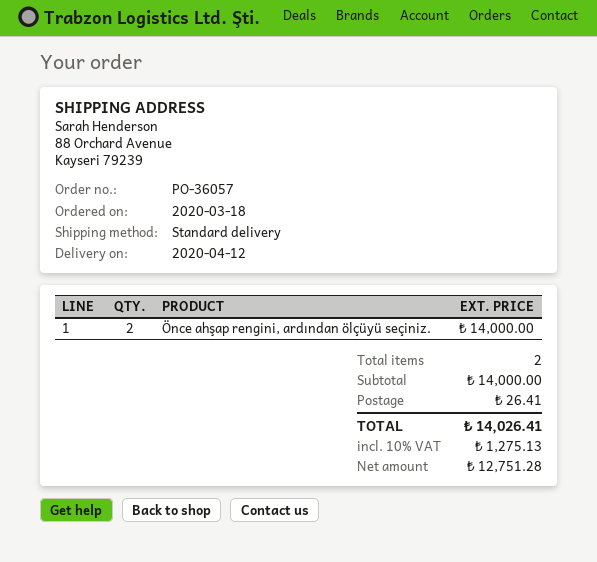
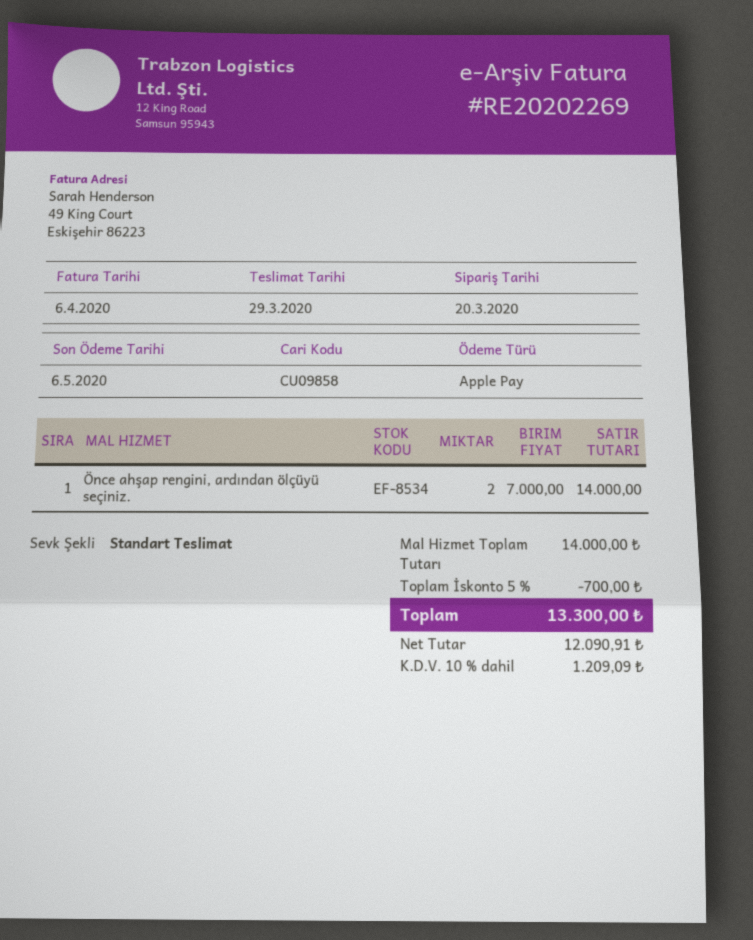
order date: 2020-03-18 -> 2020-03-20
delivery date: 2020-04-12 -> 2020-03-29
discount: none -> 5% = 700.00
shipping: 26.41 -> none
net: 12751.28 -> 12090.91
tax: 10% = 1275.13 -> 10% = 1209.09
total: 14026.41 -> 13300.00

